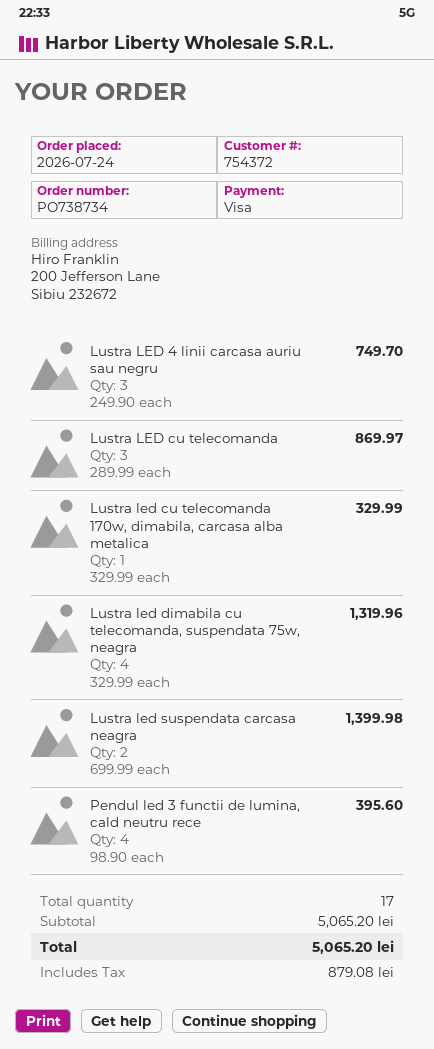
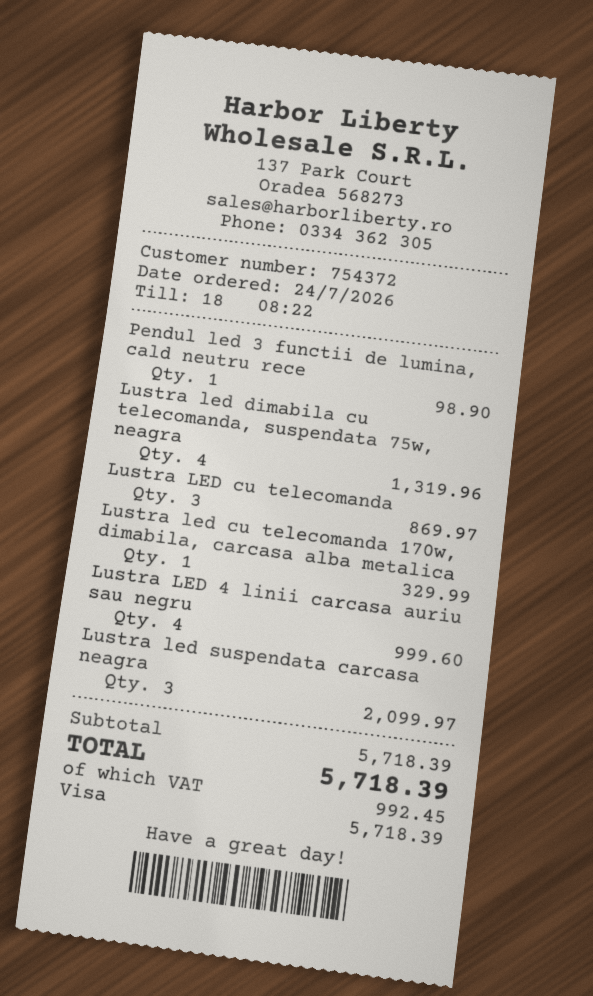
Lustra LED 4 linii carcasa auriu sau negru: 3 for 749.70 -> 4 for 999.60
Lustra led suspendata carcasa neagra: 2 for 1399.98 -> 3 for 2099.97
Pendul led 3 functii de lumina, cald neutru rece: 4 for 395.60 -> 1 for 98.90
subtotal: 5065.20 -> 5718.39
tax: 879.08 -> 992.45
total: 5065.20 -> 5718.39

